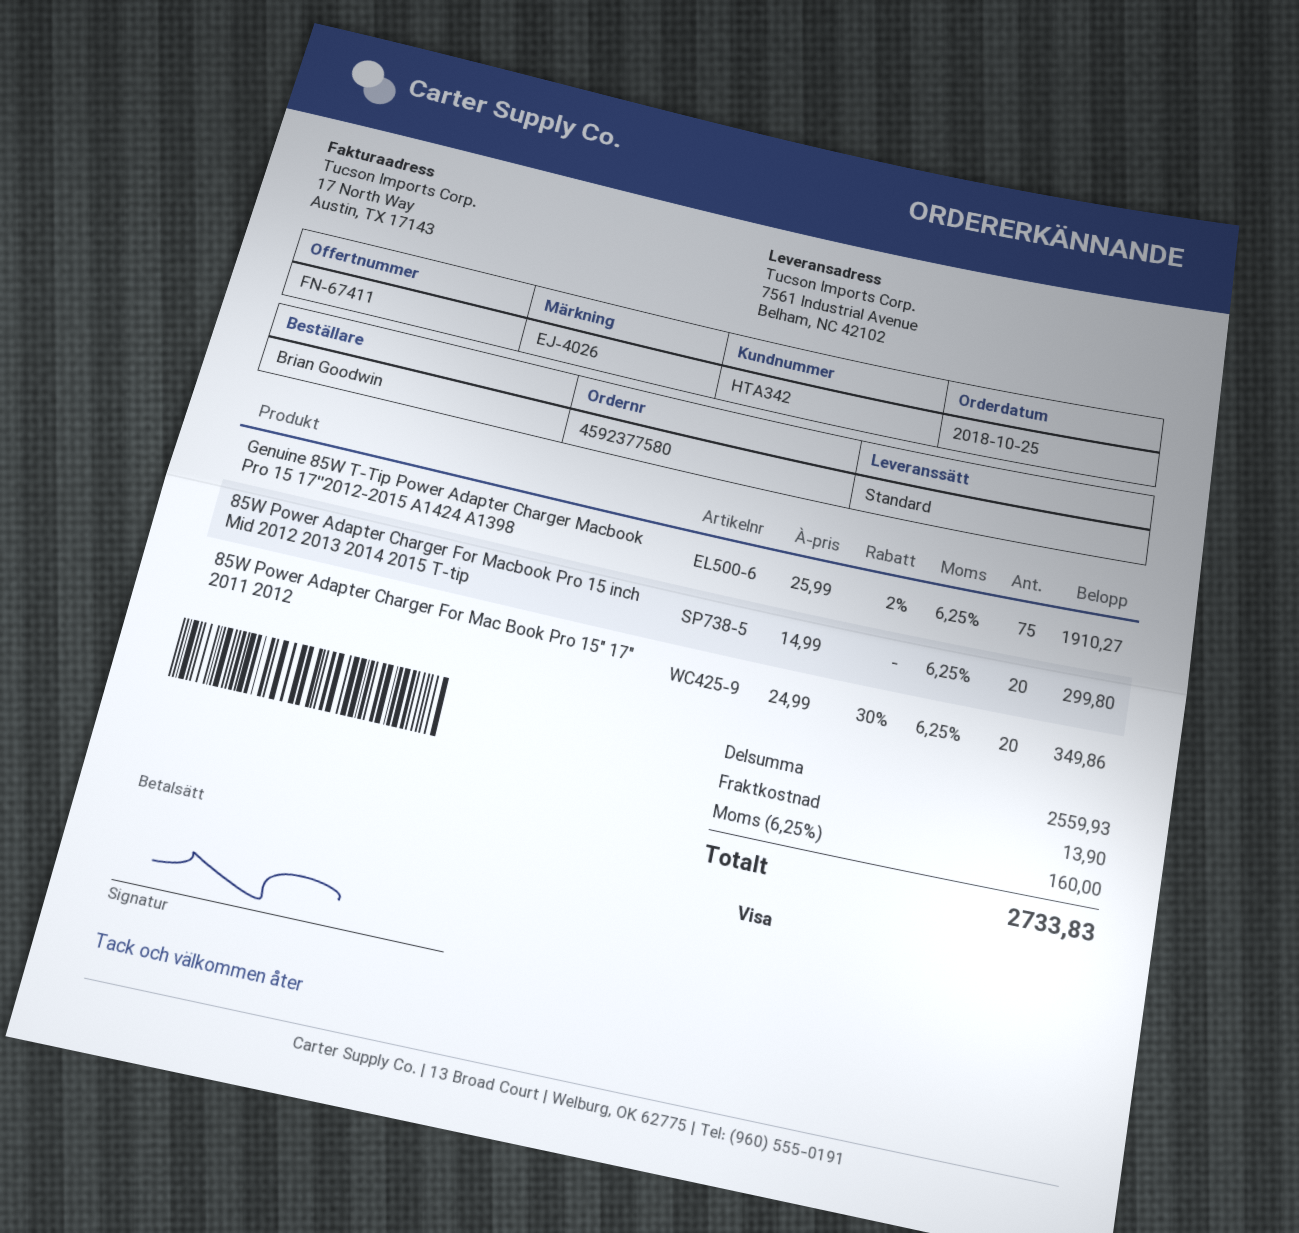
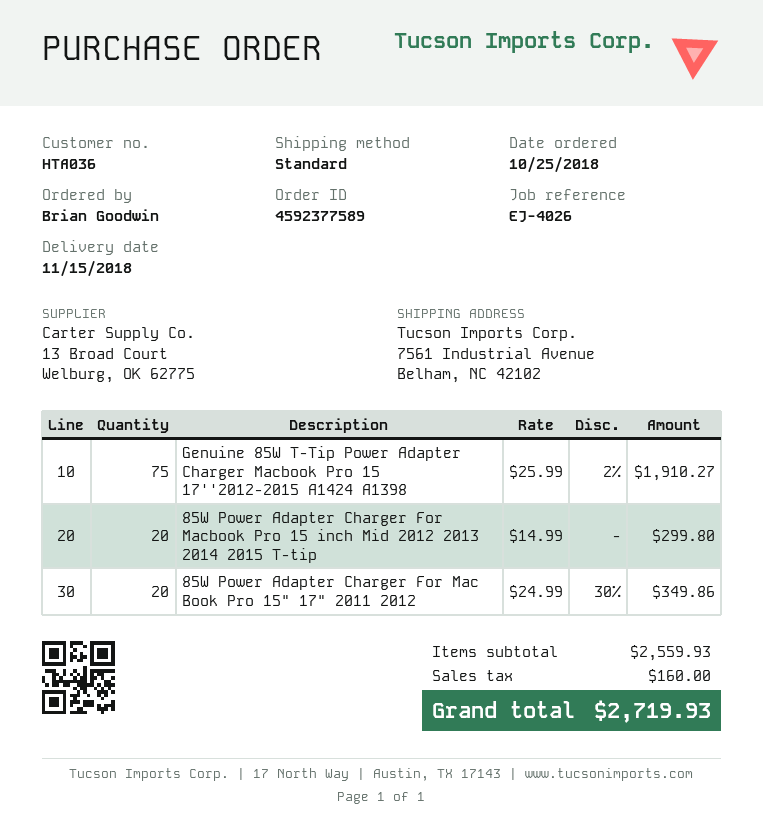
order number: 4592377580 -> 4592377589
customer number: HTA342 -> HTA036
shipping: 13.90 -> none
total: 2733.83 -> 2719.93

